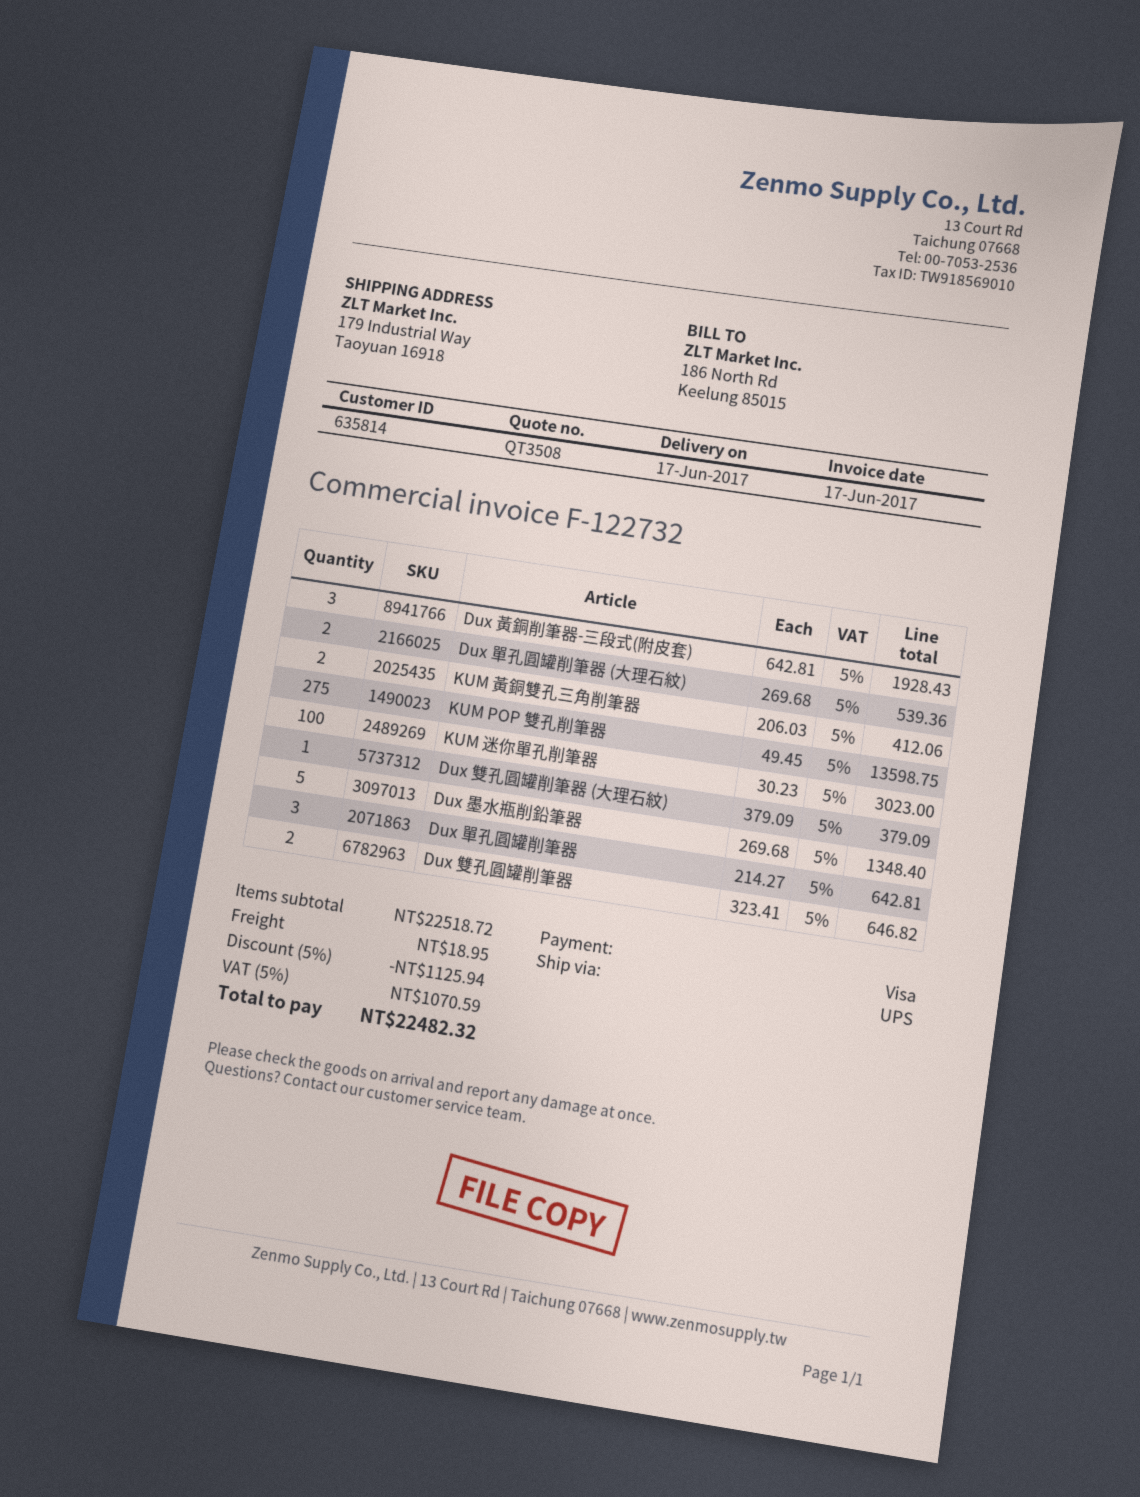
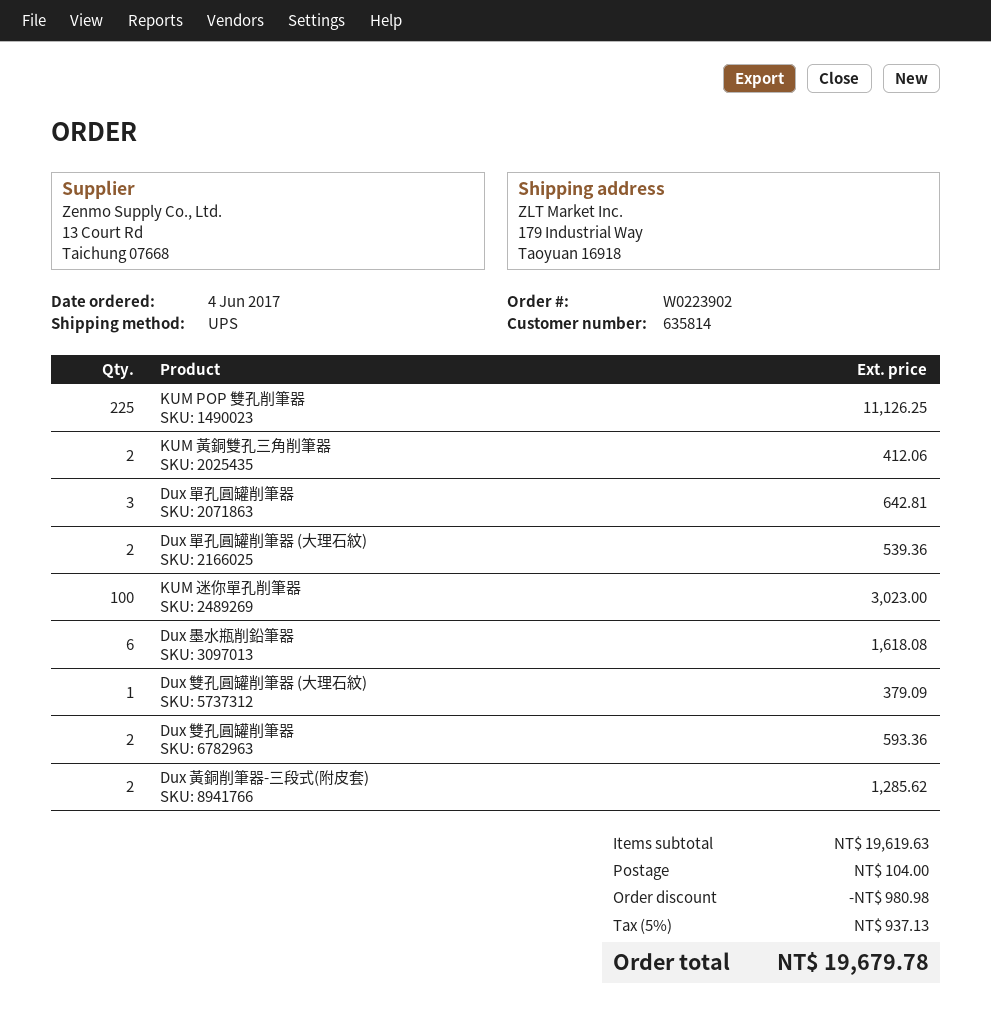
Dux 黃銅削筆器-三段式(附皮套): 3 for 1928.43 -> 2 for 1285.62
KUM POP 雙孔削筆器: 275 for 13598.75 -> 225 for 11126.25
Dux 墨水瓶削鉛筆器: 5 for 1348.40 -> 6 for 1618.08
Dux 雙孔圓罐削筆器: 2 for 646.82 -> 2 for 593.36
subtotal: 22518.72 -> 19619.63
discount: 1125.94 -> 980.98
shipping: 18.95 -> 104.00
tax: 5% = 1070.59 -> 5% = 937.13
total: 22482.32 -> 19679.78

